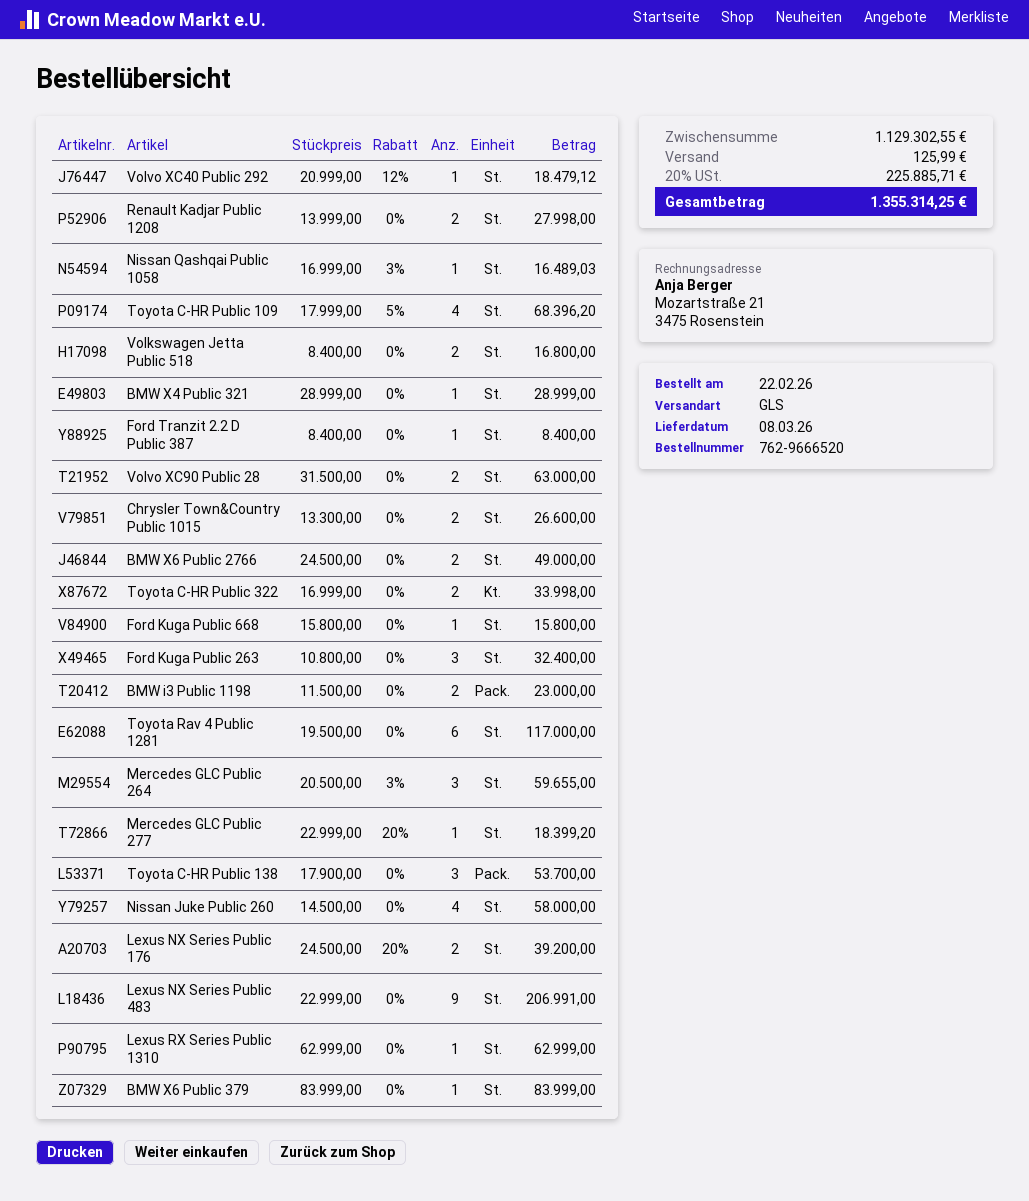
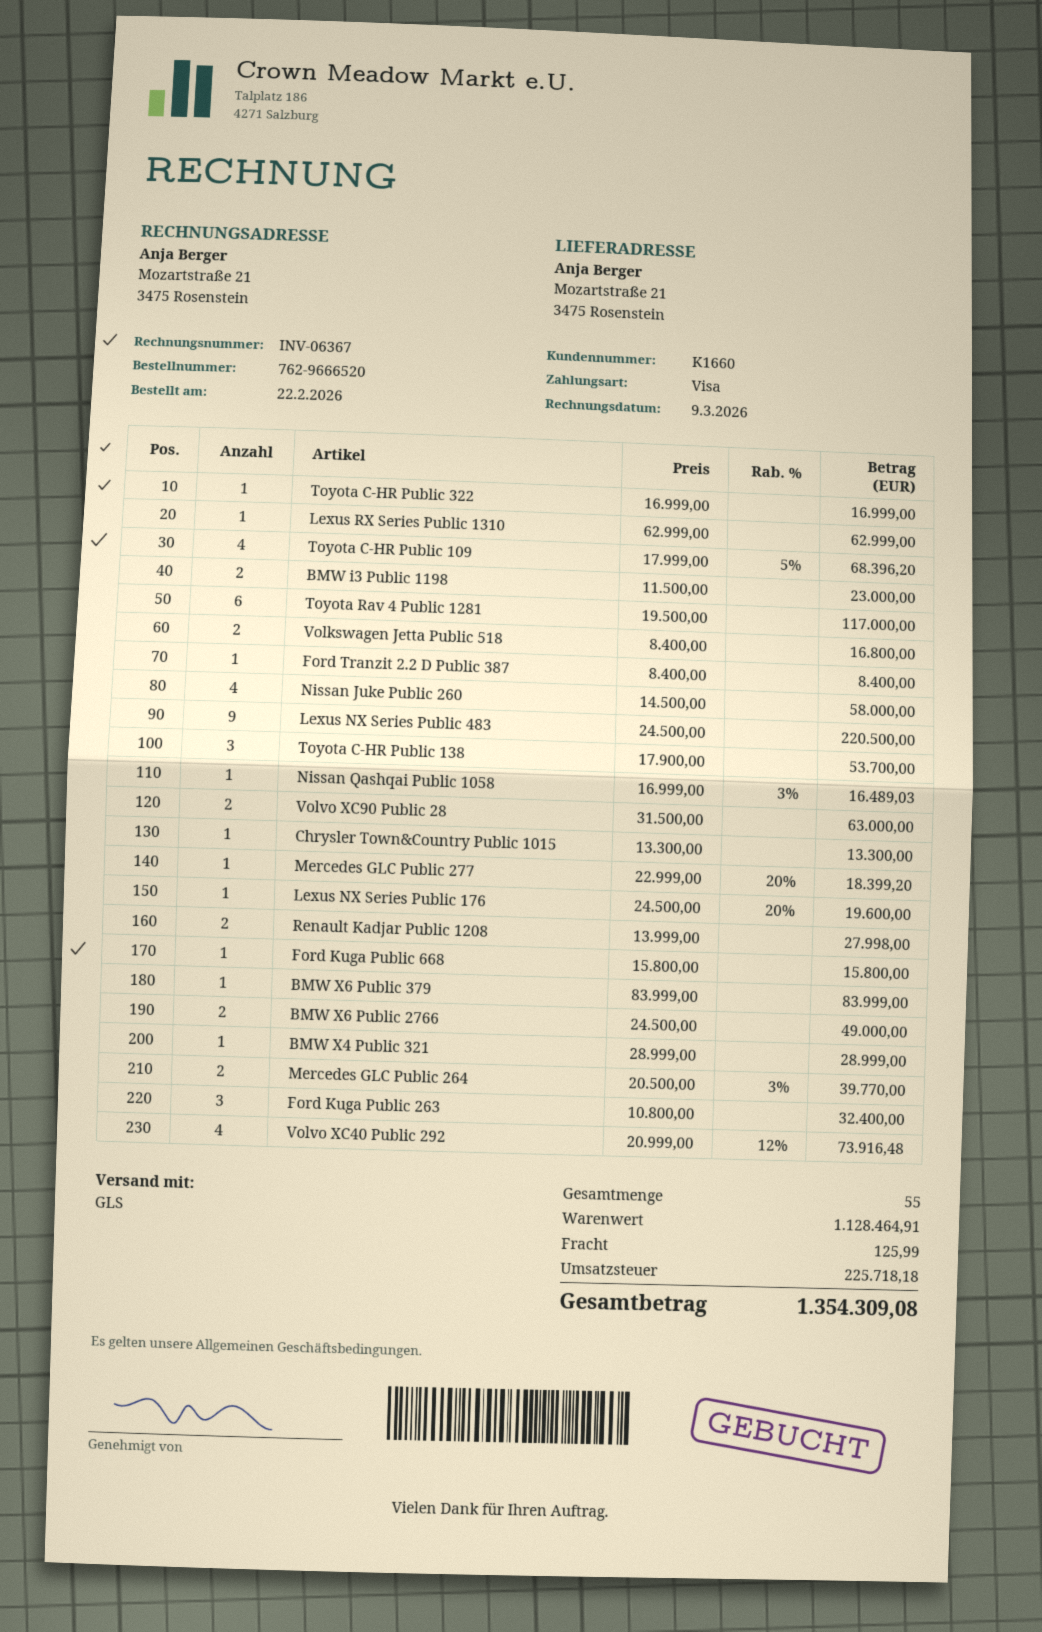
Volvo XC40 Public 292: 1 x 20999.00 - 12% = 18479.12 -> 4 x 20999.00 - 12% = 73916.48
Chrysler Town&Country Public 1015: 2 x 13300.00 = 26600.00 -> 1 x 13300.00 = 13300.00
Toyota C-HR Public 322: 2 x 16999.00 = 33998.00 -> 1 x 16999.00 = 16999.00
Mercedes GLC Public 264: 3 x 20500.00 - 3% = 59655.00 -> 2 x 20500.00 - 3% = 39770.00
Lexus NX Series Public 176: 2 x 24500.00 - 20% = 39200.00 -> 1 x 24500.00 - 20% = 19600.00
Lexus NX Series Public 483: 9 x 22999.00 = 206991.00 -> 9 x 24500.00 = 220500.00
subtotal: 1129302.55 -> 1128464.91
tax: 225885.71 -> 225718.18
total: 1355314.25 -> 1354309.08

